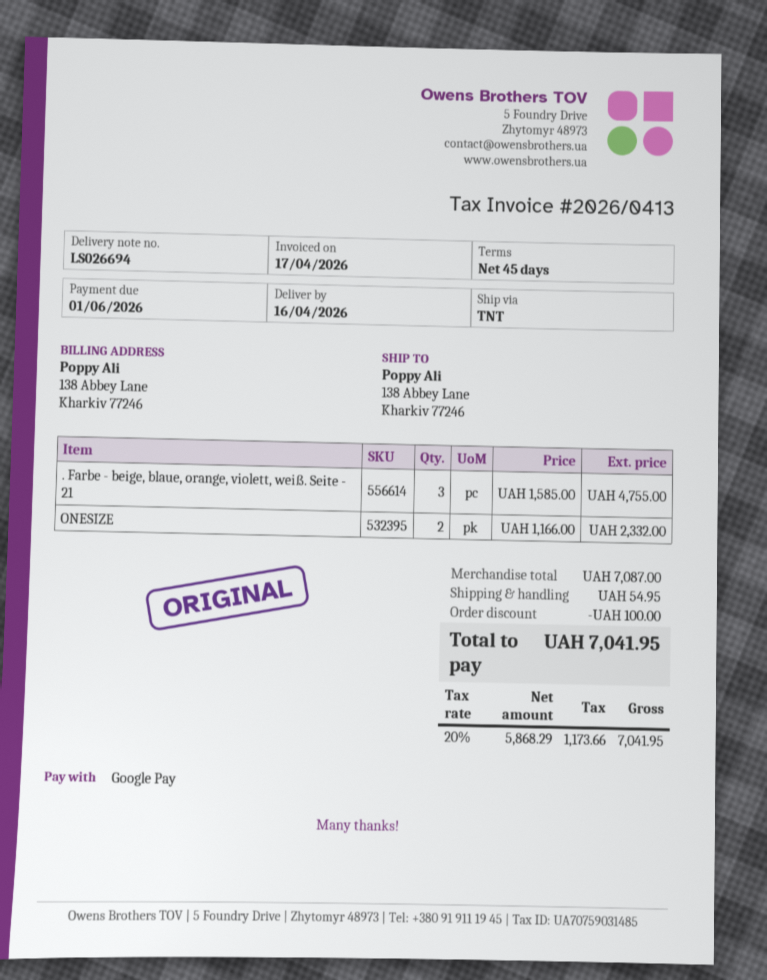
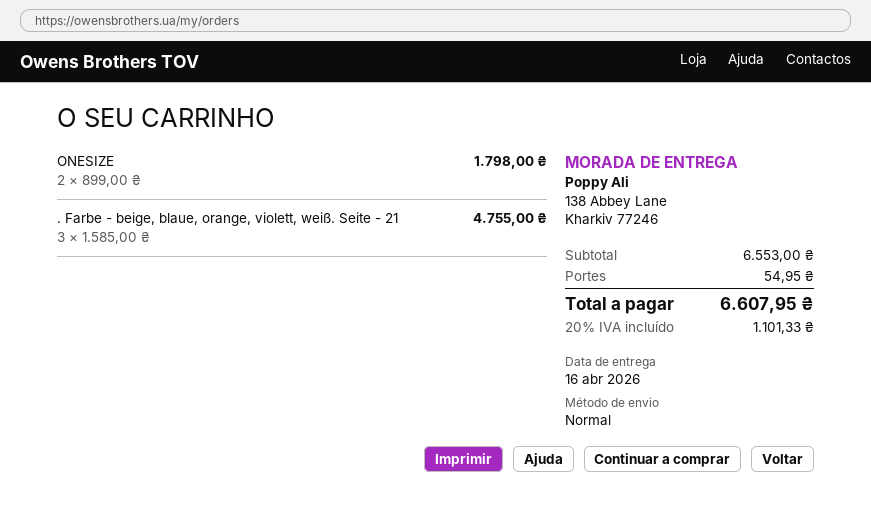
shipping method: TNT -> standard
ONESIZE: 2 x 1166.00 = 2332.00 -> 2 x 899.00 = 1798.00
subtotal: 7087.00 -> 6553.00
discount: 100.00 -> none
tax: 20% = 1173.66 -> 20% = 1101.33
total: 7041.95 -> 6607.95

